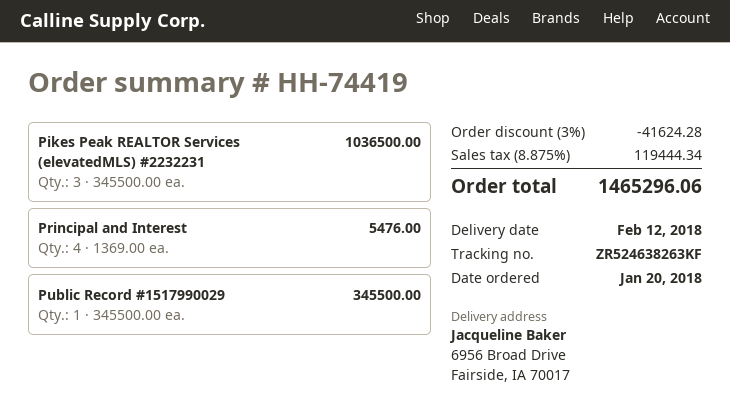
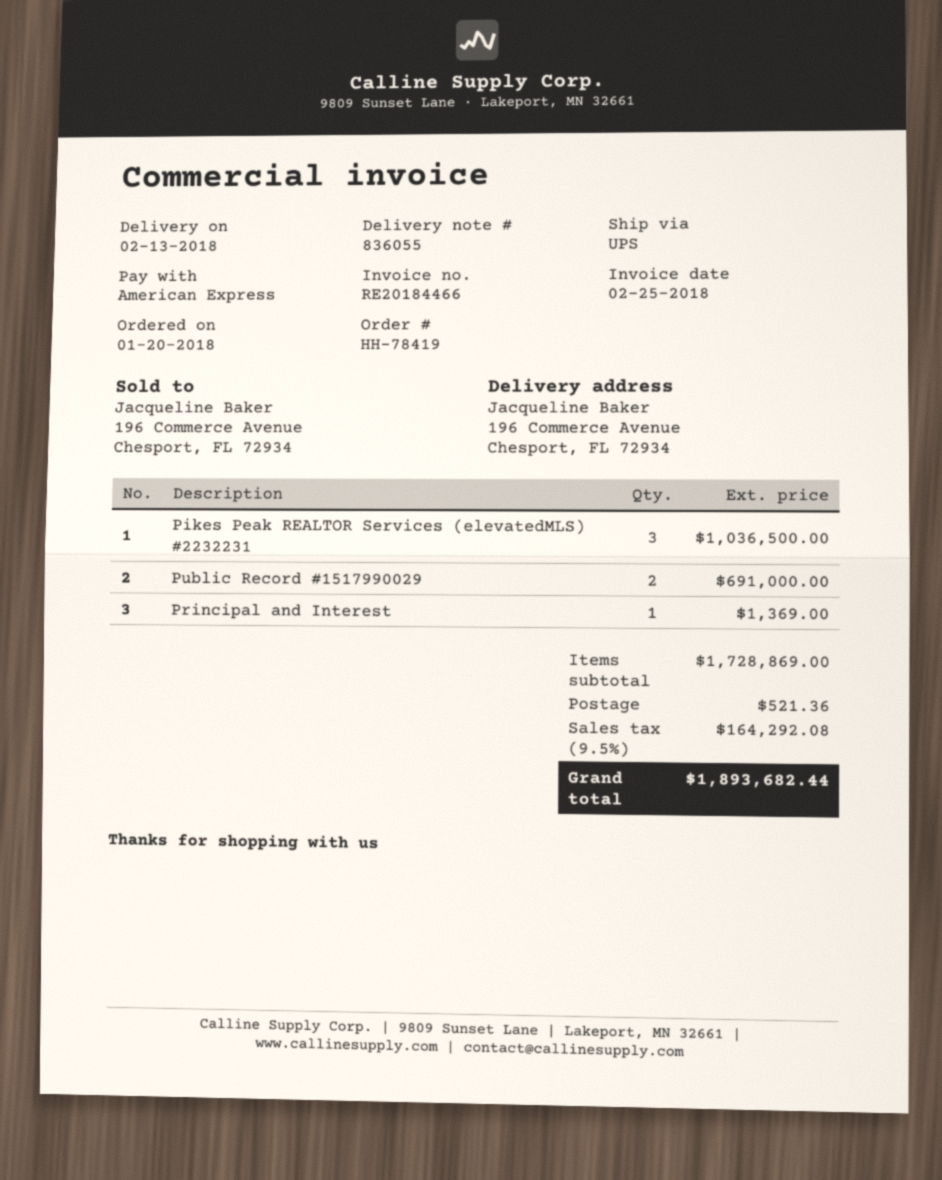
order number: HH-74419 -> HH-78419
delivery date: 2018-02-12 -> 2018-02-13
ship to: 6956 Broad Drive, Fairside, IA 70017 -> 196 Commerce Avenue, Chesport, FL 72934
Principal and Interest: 4 for 5476.00 -> 1 for 1369.00
Public Record #1517990029: 1 for 345500.00 -> 2 for 691000.00
discount: 3% = 41624.28 -> none
shipping: none -> 521.36
tax: 8.875% = 119444.34 -> 9.5% = 164292.08
total: 1465296.06 -> 1893682.44

